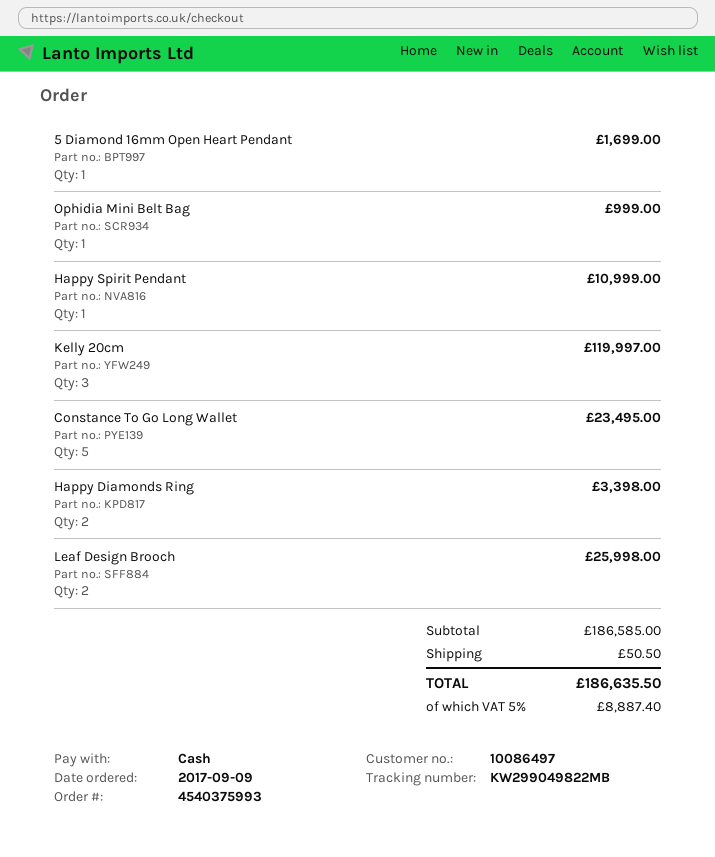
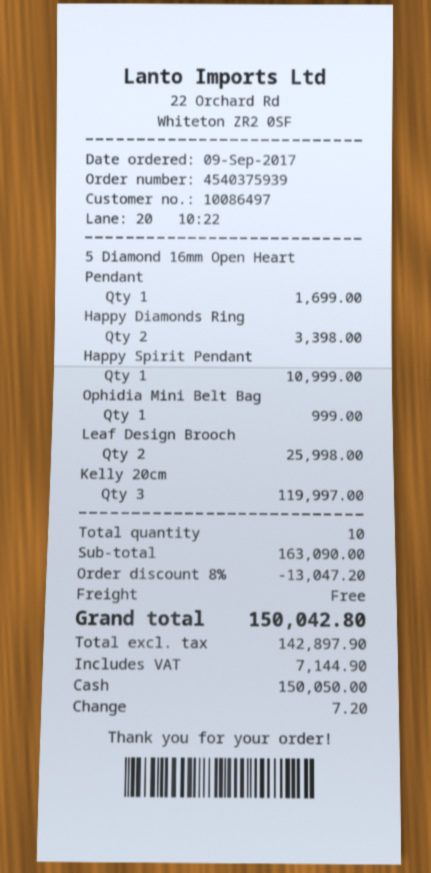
order number: 4540375993 -> 4540375939
Constance To Go Long Wallet: 5 for 23495.00 -> none
subtotal: 186585.00 -> 163090.00
discount: none -> 8% = 13047.20
shipping: 50.50 -> 0.00
tax: 8887.40 -> 7144.90
total: 186635.50 -> 150042.80

